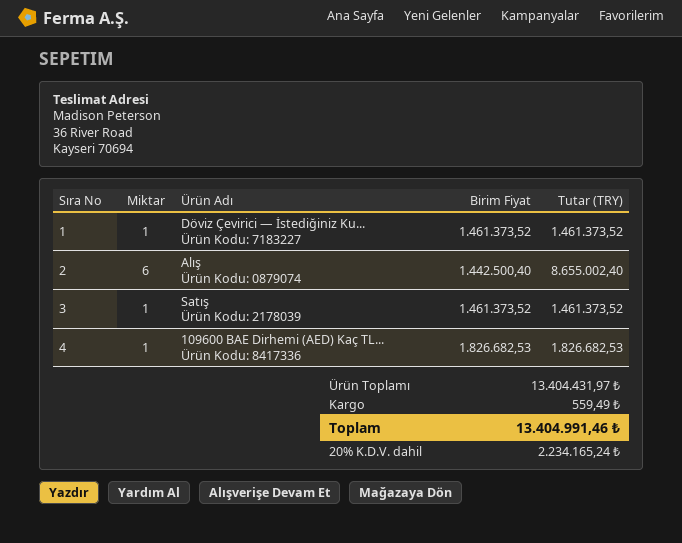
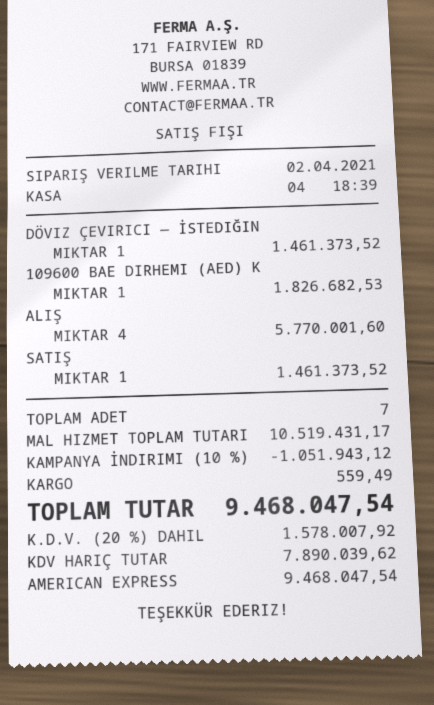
Alış: 6 for 8655002.40 -> 4 for 5770001.60
subtotal: 13404431.97 -> 10519431.17
discount: none -> 10% = 1051943.12
tax: 20% = 2234165.24 -> 20% = 1578007.92
total: 13404991.46 -> 9468047.54

